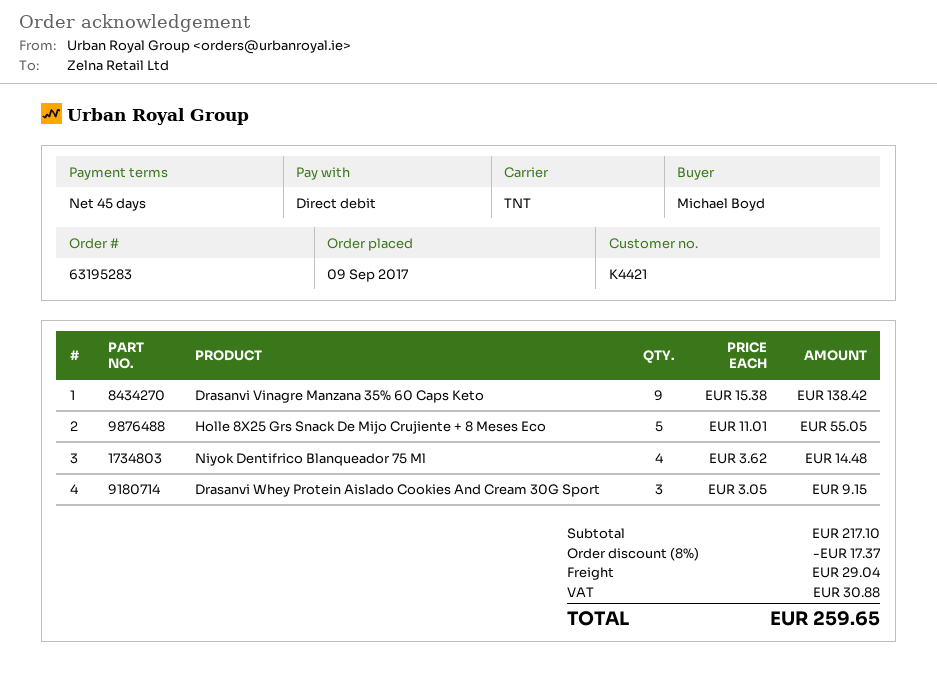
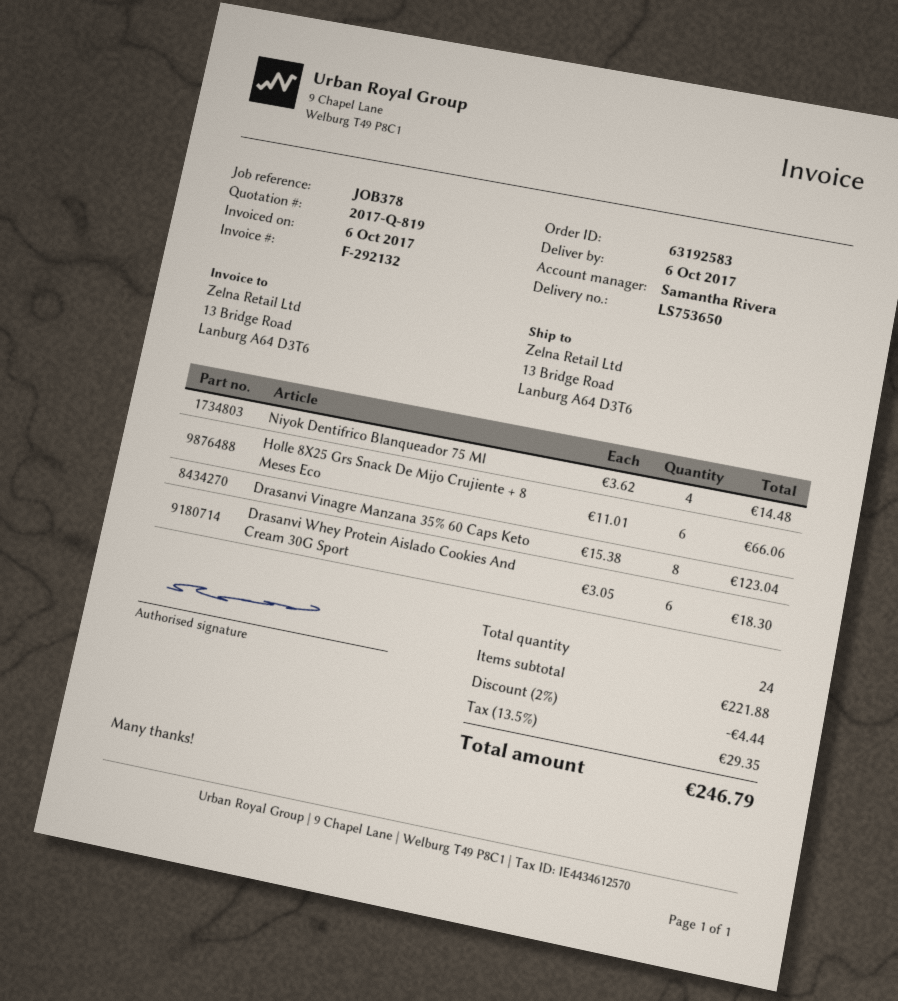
order number: 63195283 -> 63192583
Drasanvi Vinagre Manzana 35% 60 Caps Keto: 9 x 15.38 = 138.42 -> 8 x 15.38 = 123.04
Holle 8X25 Grs Snack De Mijo Crujiente + 8 Meses Eco: 5 x 11.01 = 55.05 -> 6 x 11.01 = 66.06
Drasanvi Whey Protein Aislado Cookies And Cream 30G Sport: 3 x 3.05 = 9.15 -> 6 x 3.05 = 18.30
subtotal: 217.10 -> 221.88
discount: 8% = 17.37 -> 2% = 4.44
shipping: 29.04 -> none
tax: 30.88 -> 29.35
total: 259.65 -> 246.79

